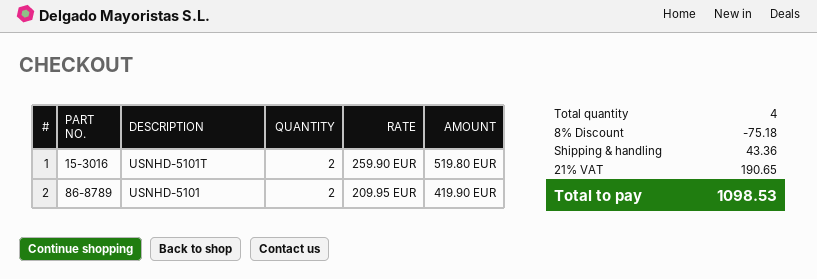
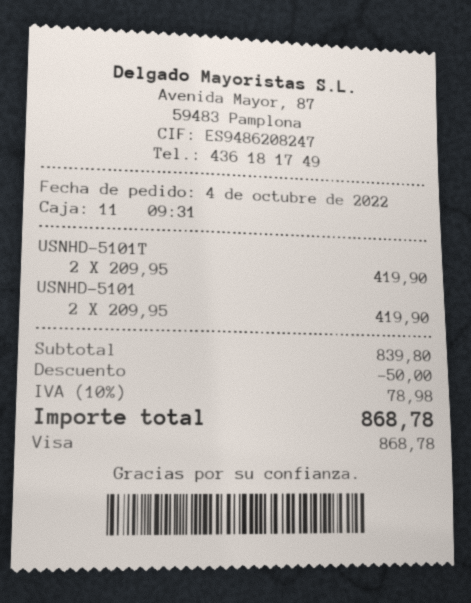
USNHD-5101T: 2 x 259.90 = 519.80 -> 2 x 209.95 = 419.90
discount: 75.18 -> 50.00
shipping: 43.36 -> none
tax: 21% = 190.65 -> 10% = 78.98
total: 1098.53 -> 868.78

